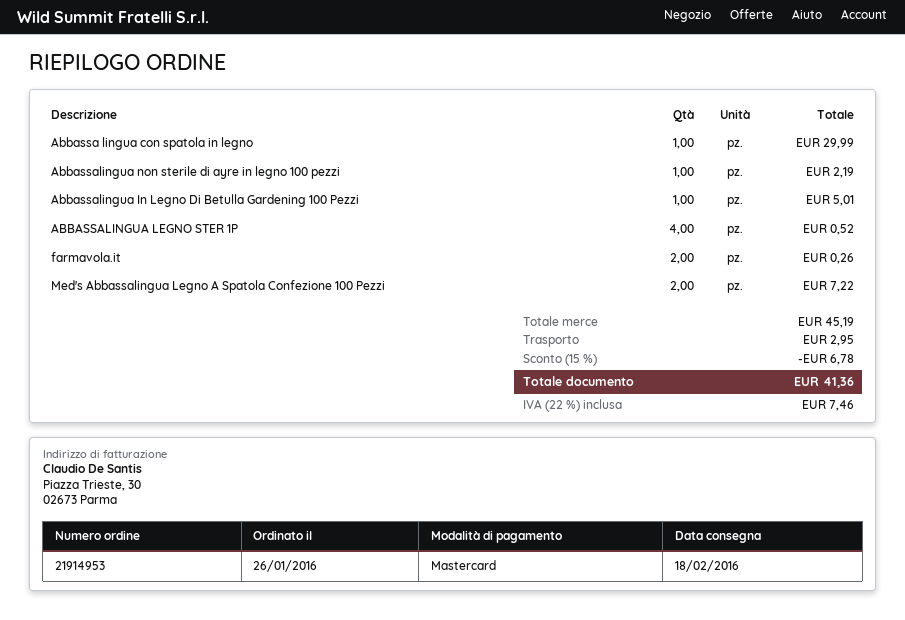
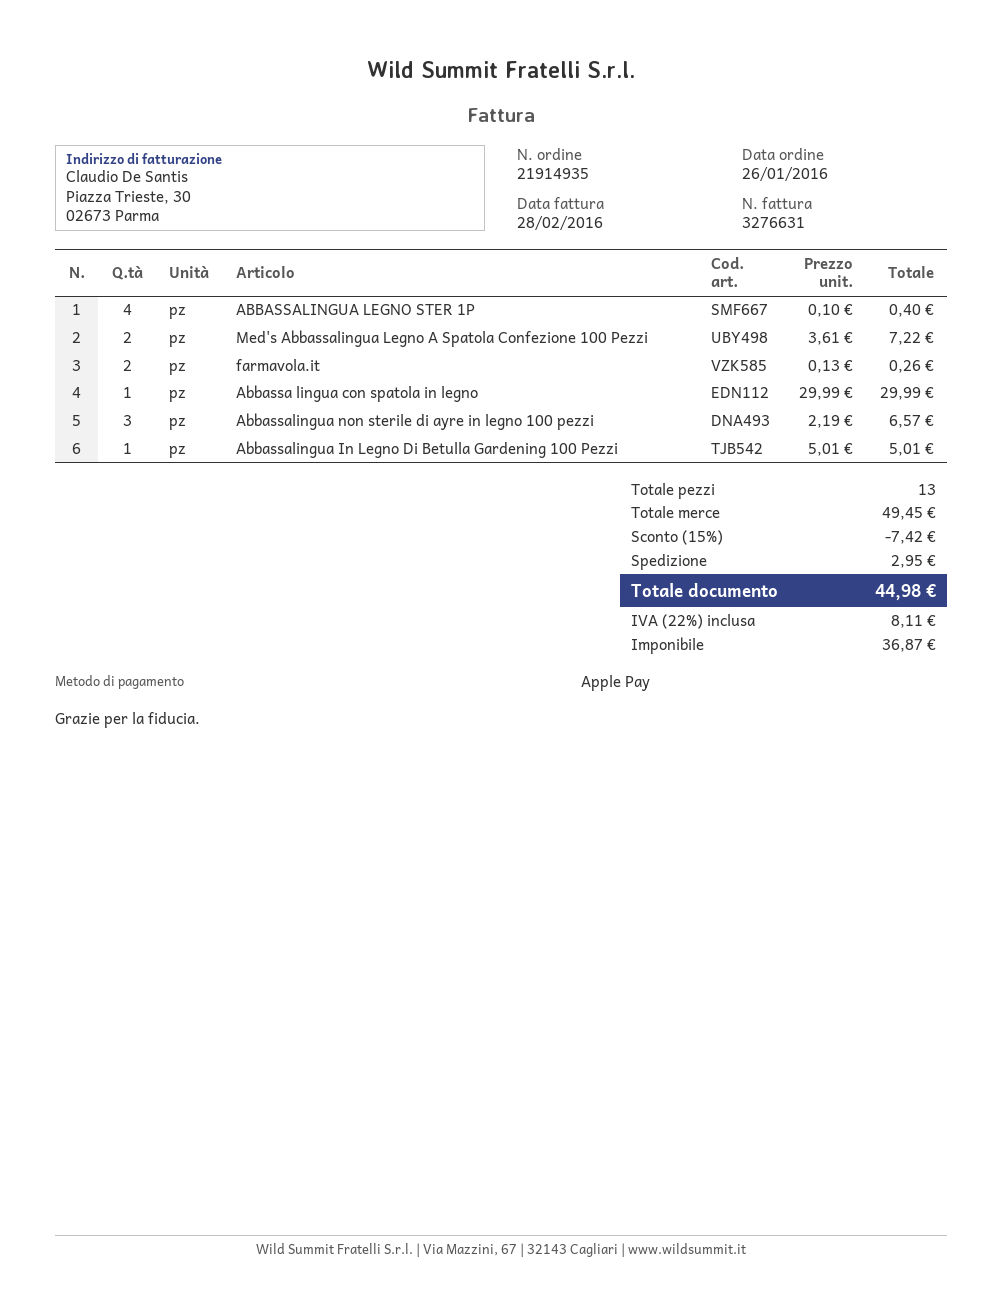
order number: 21914953 -> 21914935
payment method: Mastercard -> Apple Pay
Abbassalingua non sterile di ayre in legno 100 pezzi: 1 for 2.19 -> 3 for 6.57
ABBASSALINGUA LEGNO STER 1P: 4 for 0.52 -> 4 for 0.40
subtotal: 45.19 -> 49.45
discount: 15% = 6.78 -> 15% = 7.42
tax: 22% = 7.46 -> 22% = 8.11
total: 41.36 -> 44.98

